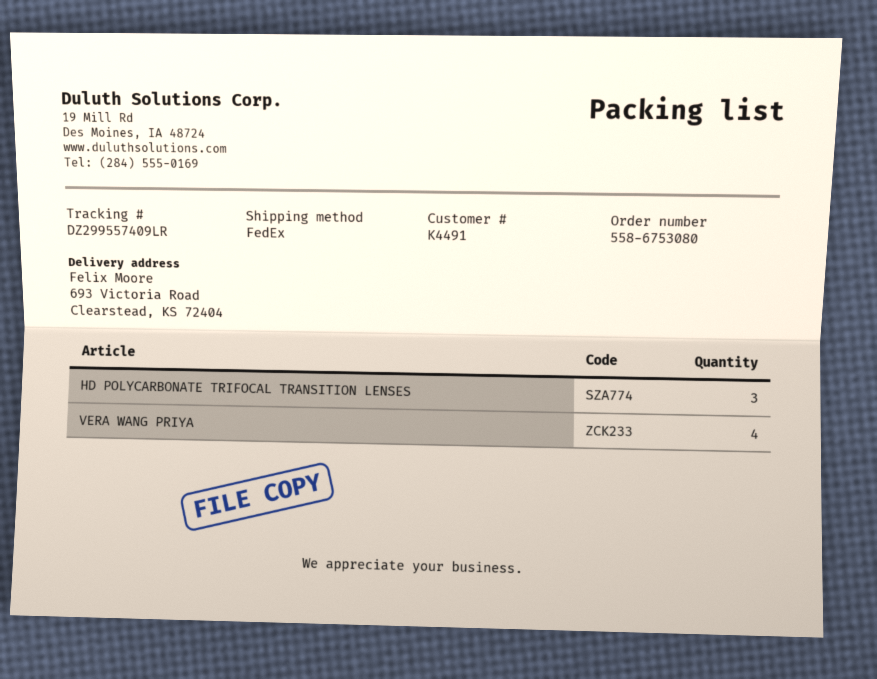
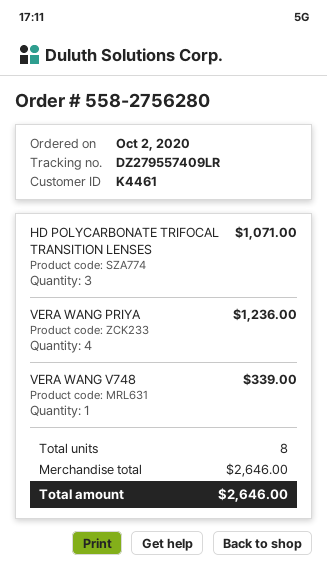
order number: 558-6753080 -> 558-2756280
customer number: K4491 -> K4461
tracking number: DZ299557409LR -> DZ279557409LR
VERA WANG V748: none -> 1

